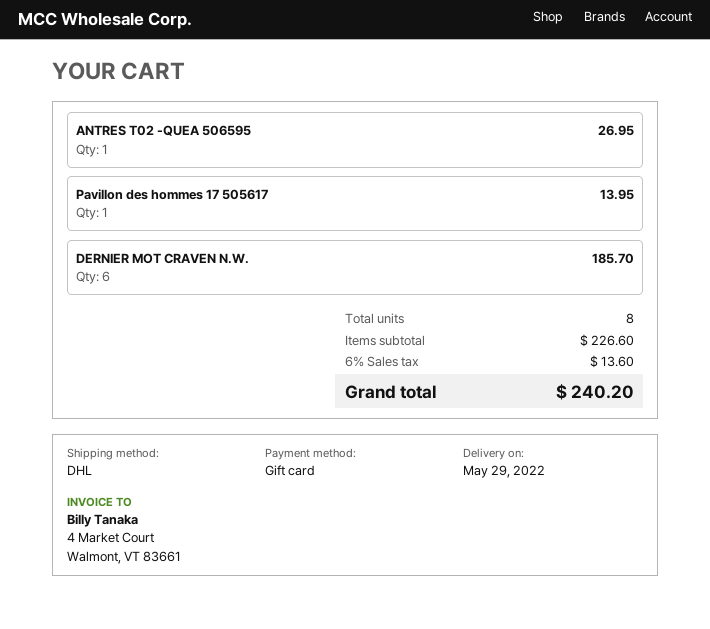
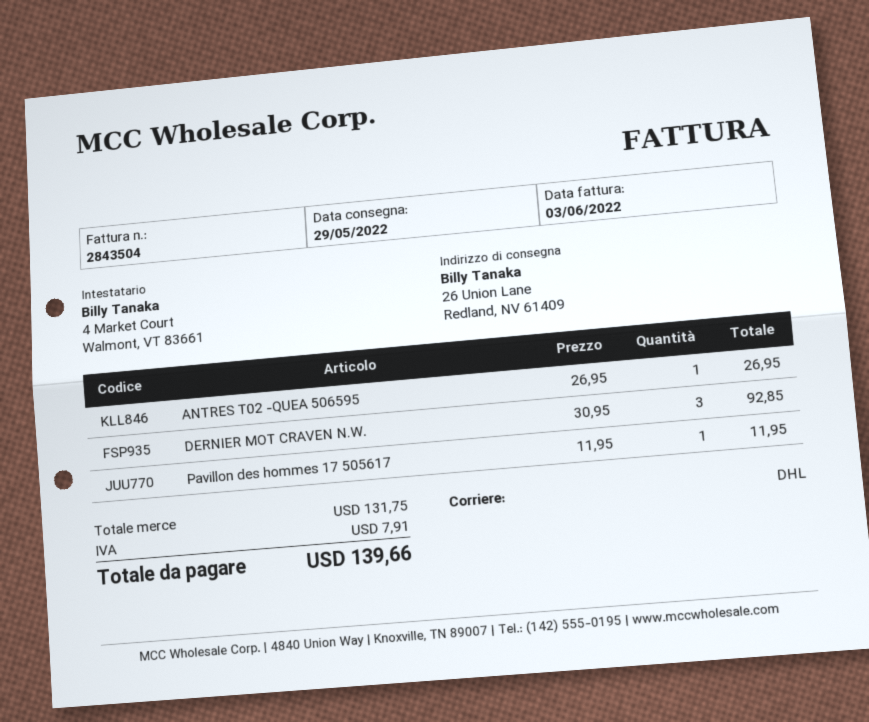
Pavillon des hommes 17 505617: 1 for 13.95 -> 1 for 11.95
DERNIER MOT CRAVEN N.W.: 6 for 185.70 -> 3 for 92.85
subtotal: 226.60 -> 131.75
tax: 13.60 -> 7.91
total: 240.20 -> 139.66

